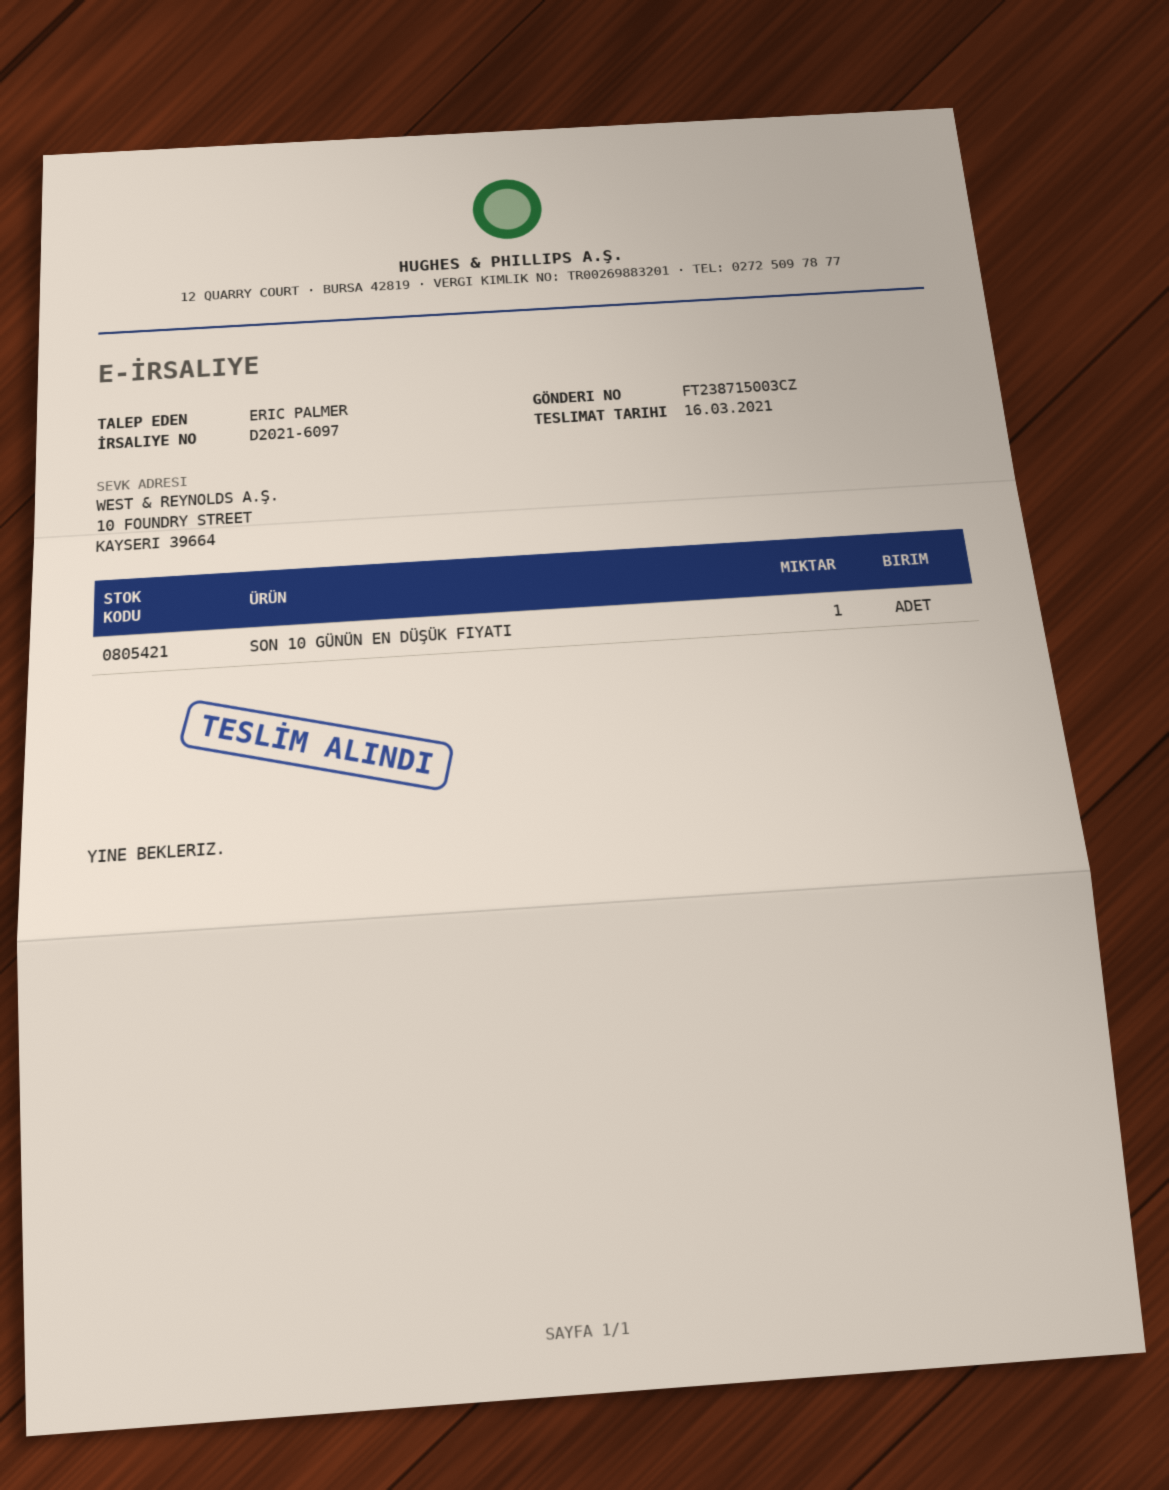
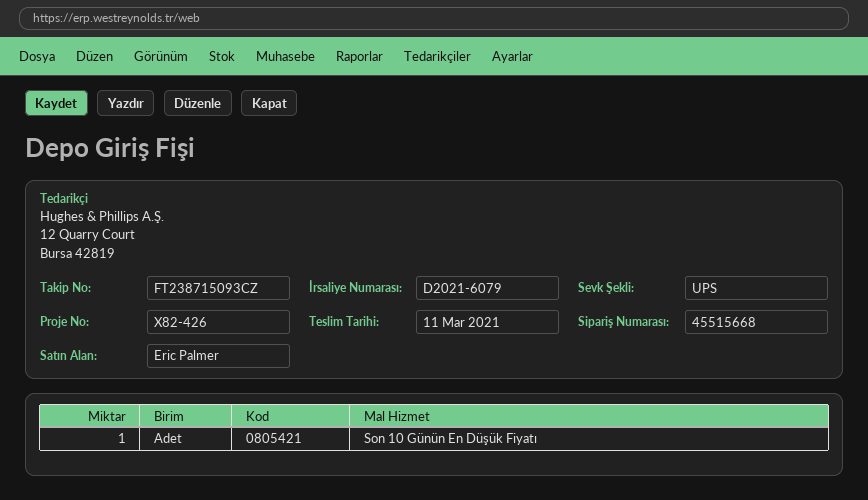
delivery note number: D2021-6097 -> D2021-6079
delivery date: 2021-03-16 -> 2021-03-11
tracking number: FT238715003CZ -> FT238715093CZ

